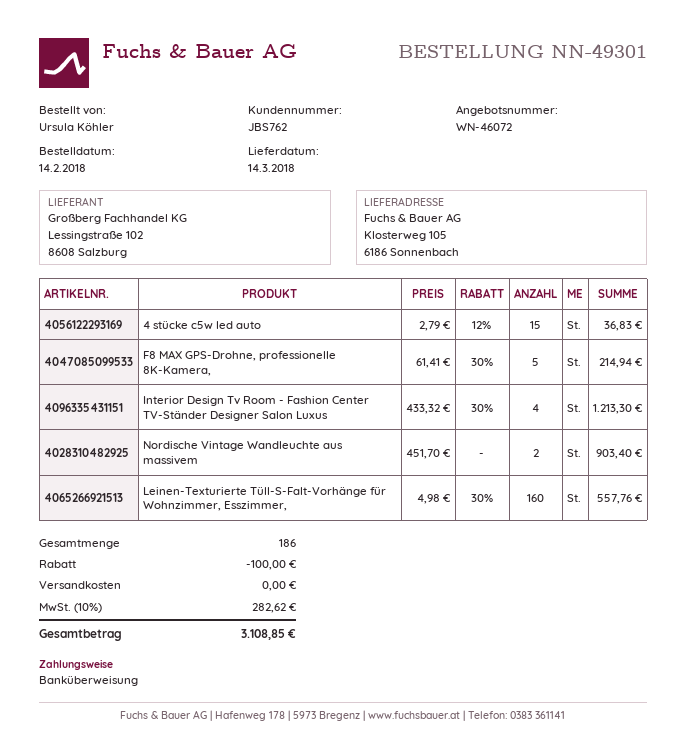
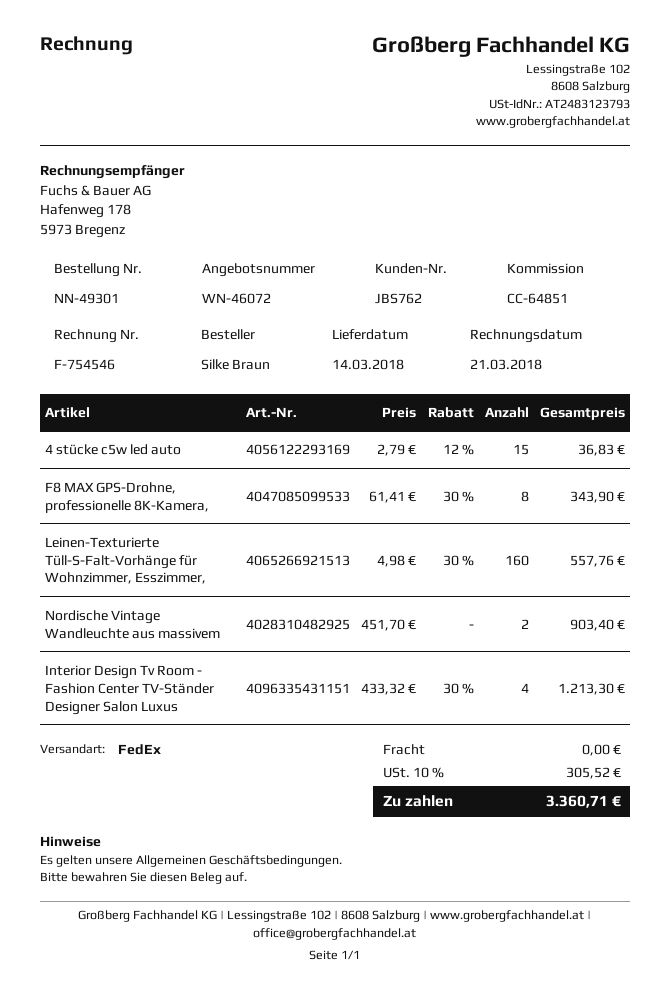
ordered by: Ursula Köhler -> Silke Braun
F8 MAX GPS-Drohne, professionelle 8K-Kamera,: 5 x 61.41 - 30% = 214.94 -> 8 x 61.41 - 30% = 343.90
discount: 100.00 -> none
tax: 10% = 282.62 -> 10% = 305.52
total: 3108.85 -> 3360.71

